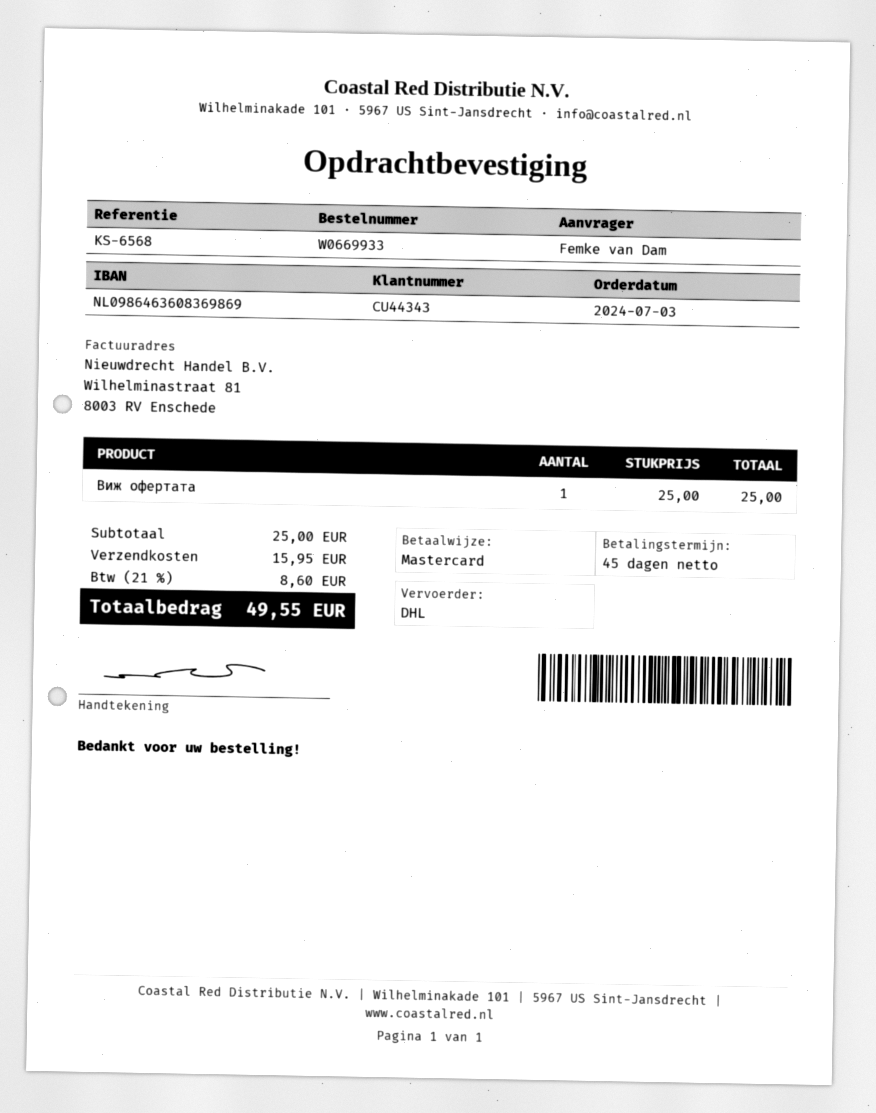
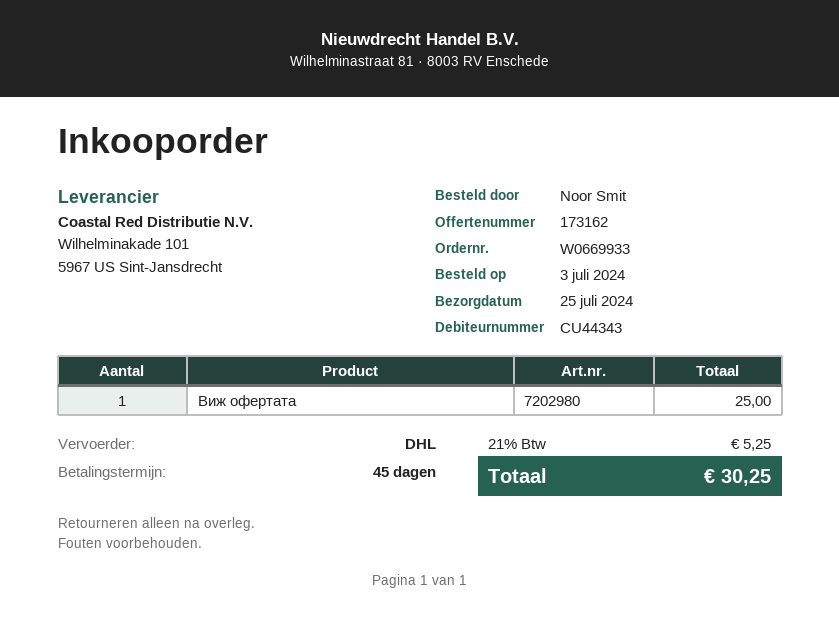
ordered by: Femke van Dam -> Noor Smit
shipping: 15.95 -> none
tax: 21% = 8.60 -> 21% = 5.25
total: 49.55 -> 30.25

